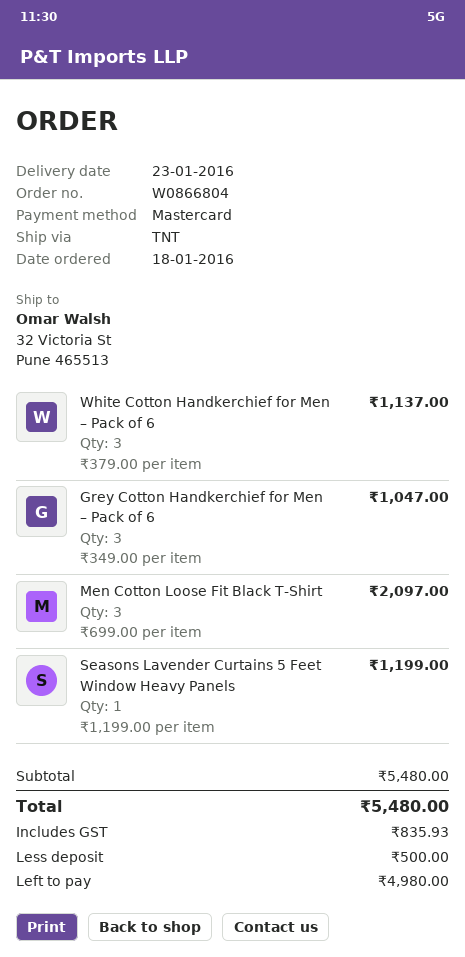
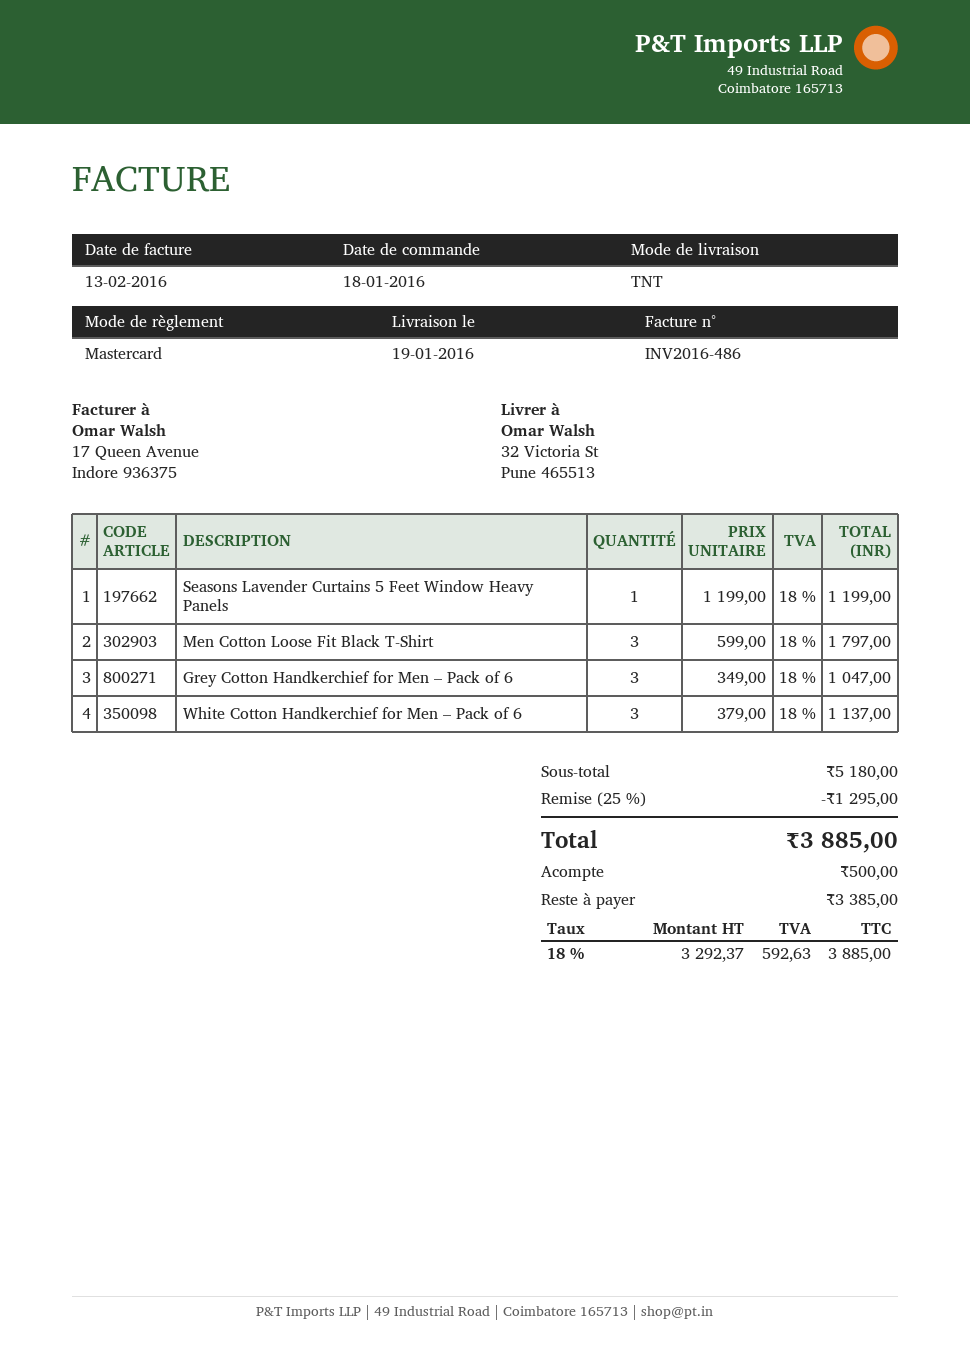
delivery date: 2016-01-23 -> 2016-01-19
Men Cotton Loose Fit Black T-Shirt: 3 x 699.00 = 2097.00 -> 3 x 599.00 = 1797.00
subtotal: 5480.00 -> 5180.00
discount: none -> 25% = 1295.00
tax: 835.93 -> 592.63
total: 5480.00 -> 3885.00
balance: 4980.00 -> 3385.00

